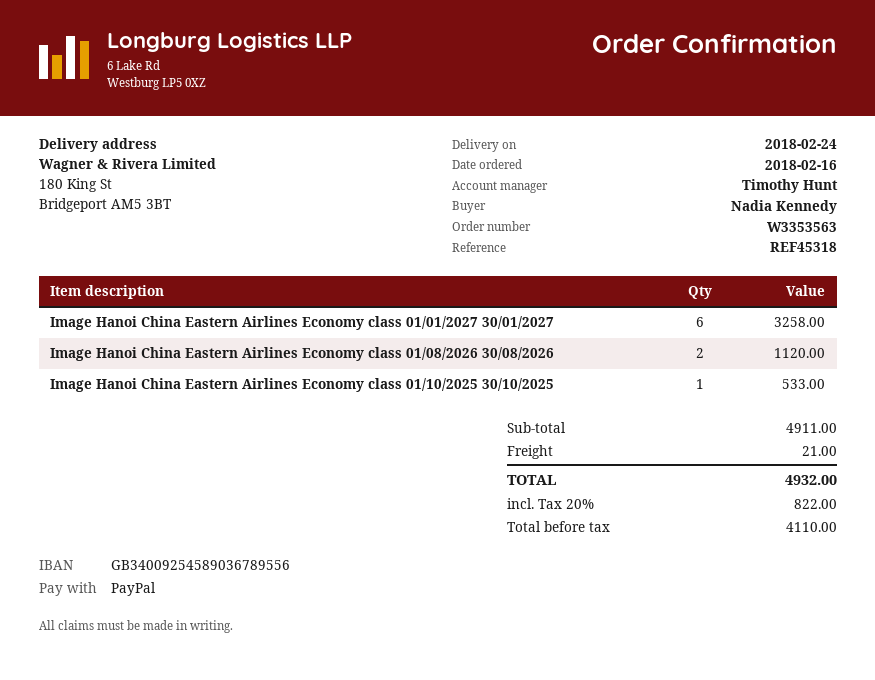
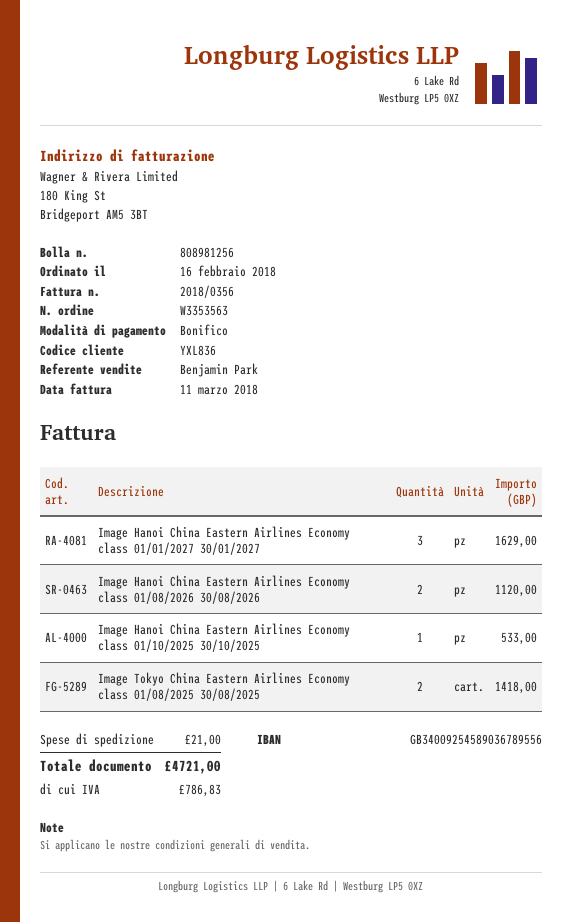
sales rep: Timothy Hunt -> Benjamin Park
payment method: PayPal -> bank transfer
Image Hanoi China Eastern Airlines Economy class 01/01/2027 30/01/2027: 6 for 3258.00 -> 3 for 1629.00
Image Tokyo China Eastern Airlines Economy class 01/08/2025 30/08/2025: none -> 2 for 1418.00
tax: 822.00 -> 786.83
total: 4932.00 -> 4721.00

